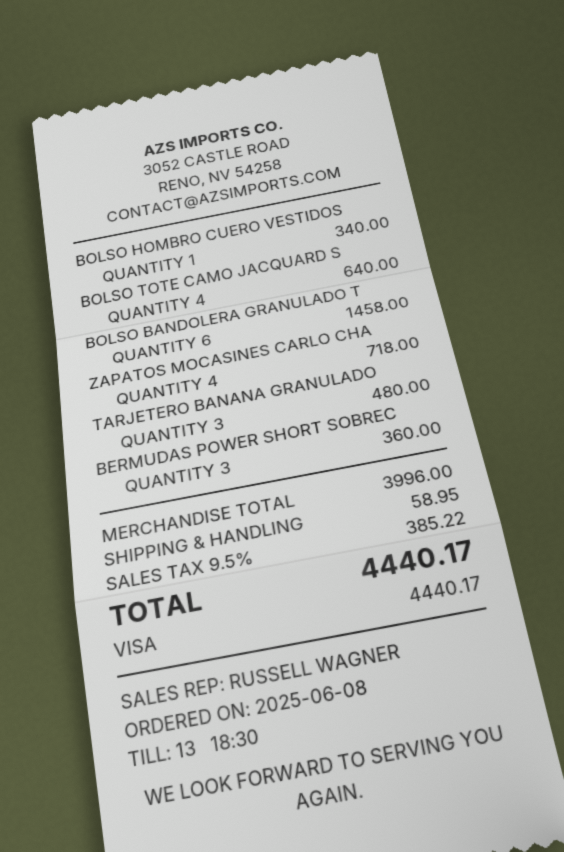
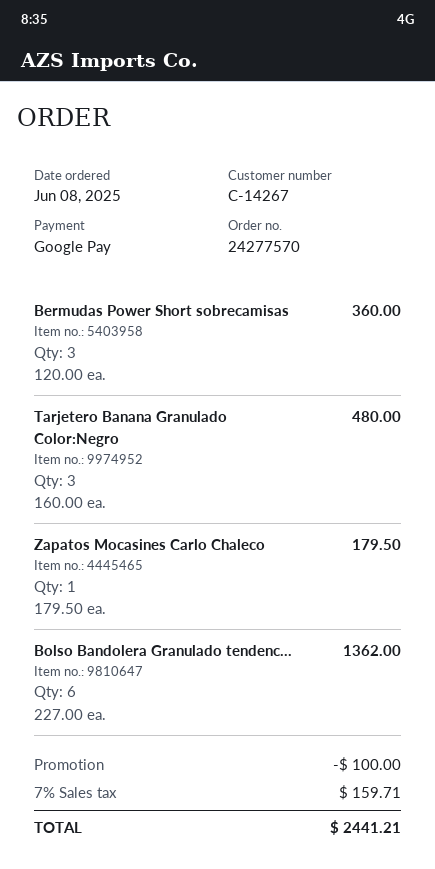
payment method: Visa -> Google Pay
BOLSO HOMBRO CUERO VESTIDOS: 1 for 340.00 -> none
BOLSO TOTE CAMO JACQUARD S: 4 for 640.00 -> none
BOLSO BANDOLERA GRANULADO T: 6 for 1458.00 -> 6 for 1362.00
ZAPATOS MOCASINES CARLO CHA: 4 for 718.00 -> 1 for 179.50
discount: none -> 100.00
shipping: 58.95 -> none
tax: 9.5% = 385.22 -> 7% = 159.71
total: 4440.17 -> 2441.21

